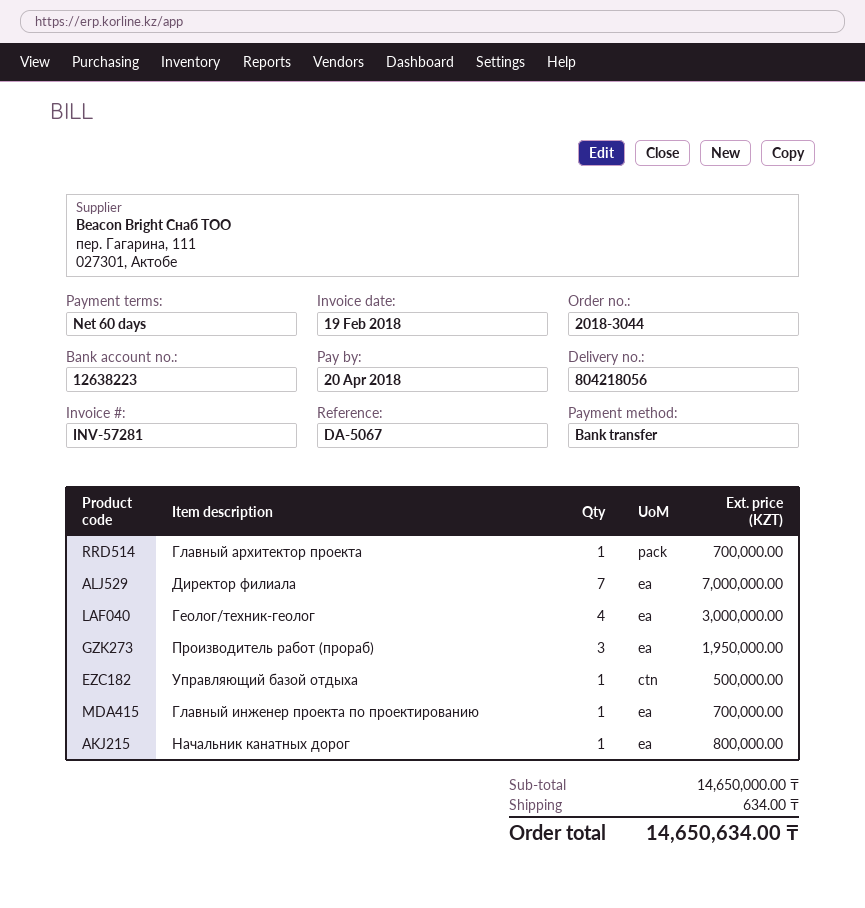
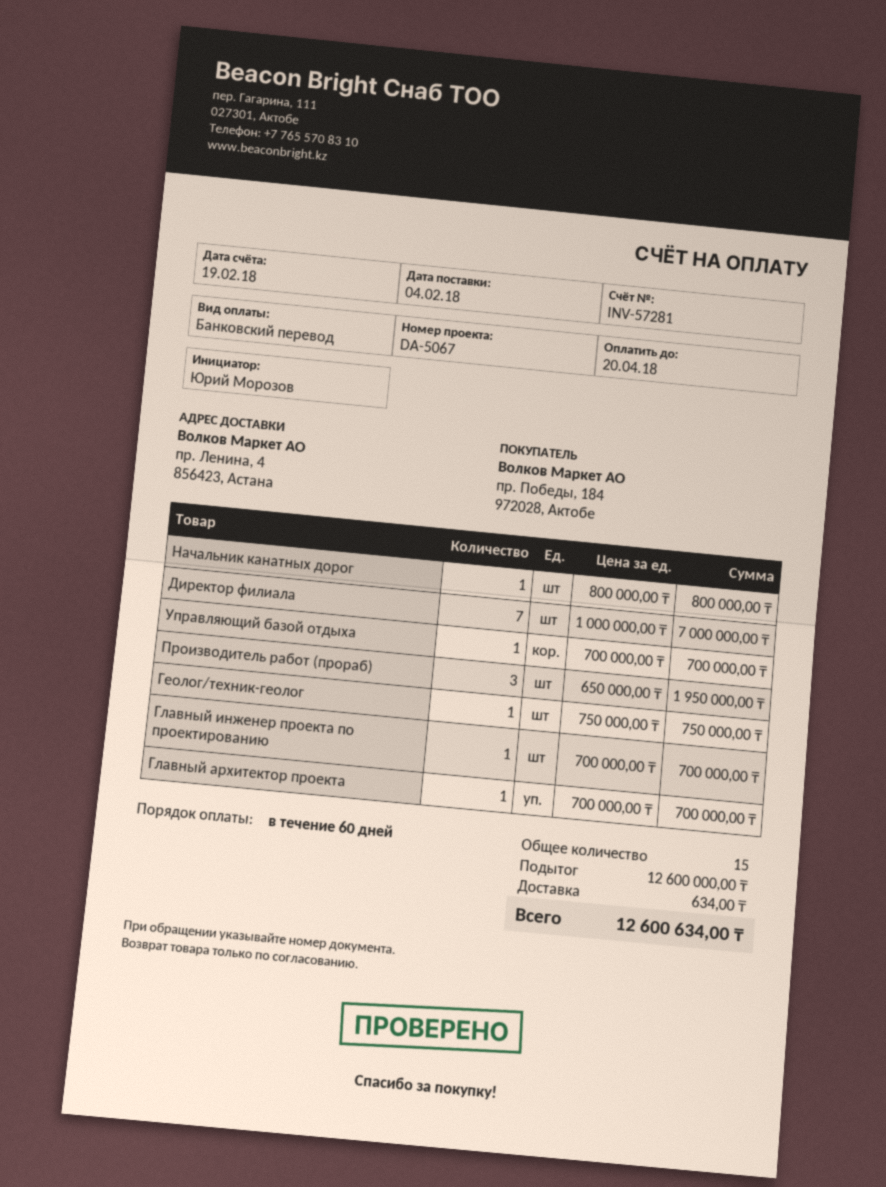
Геолог/техник-геолог: 4 for 3000000.00 -> 1 for 750000.00
Управляющий базой отдыха: 1 for 500000.00 -> 1 for 700000.00
subtotal: 14650000.00 -> 12600000.00
total: 14650634.00 -> 12600634.00

